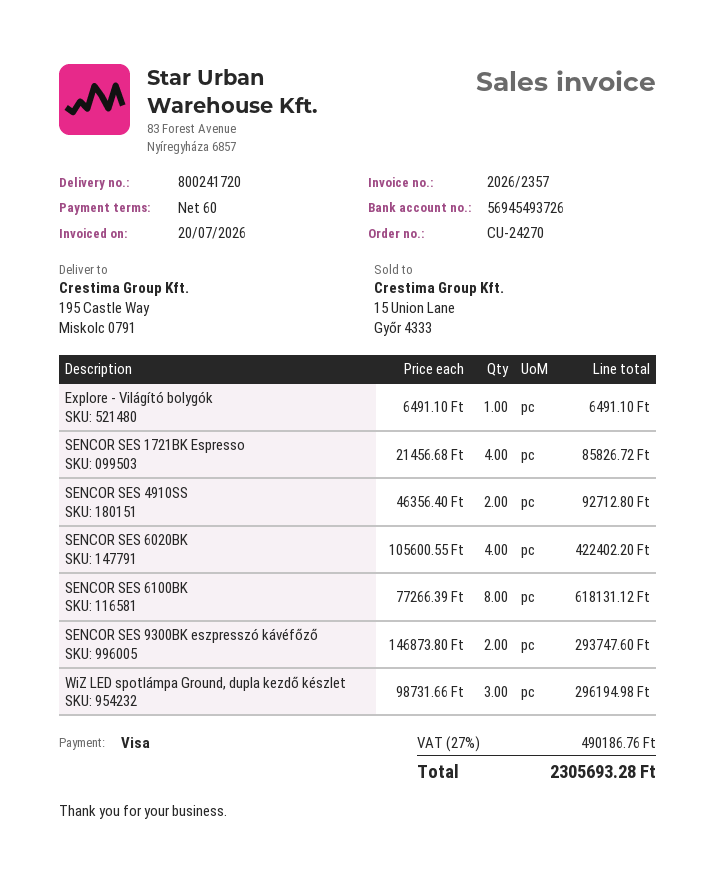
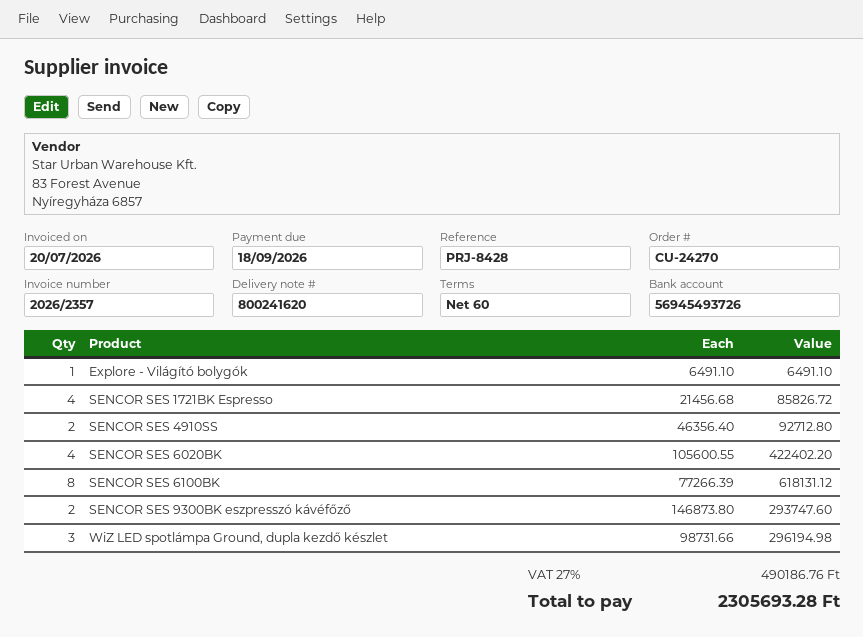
delivery note number: 800241720 -> 800241620

